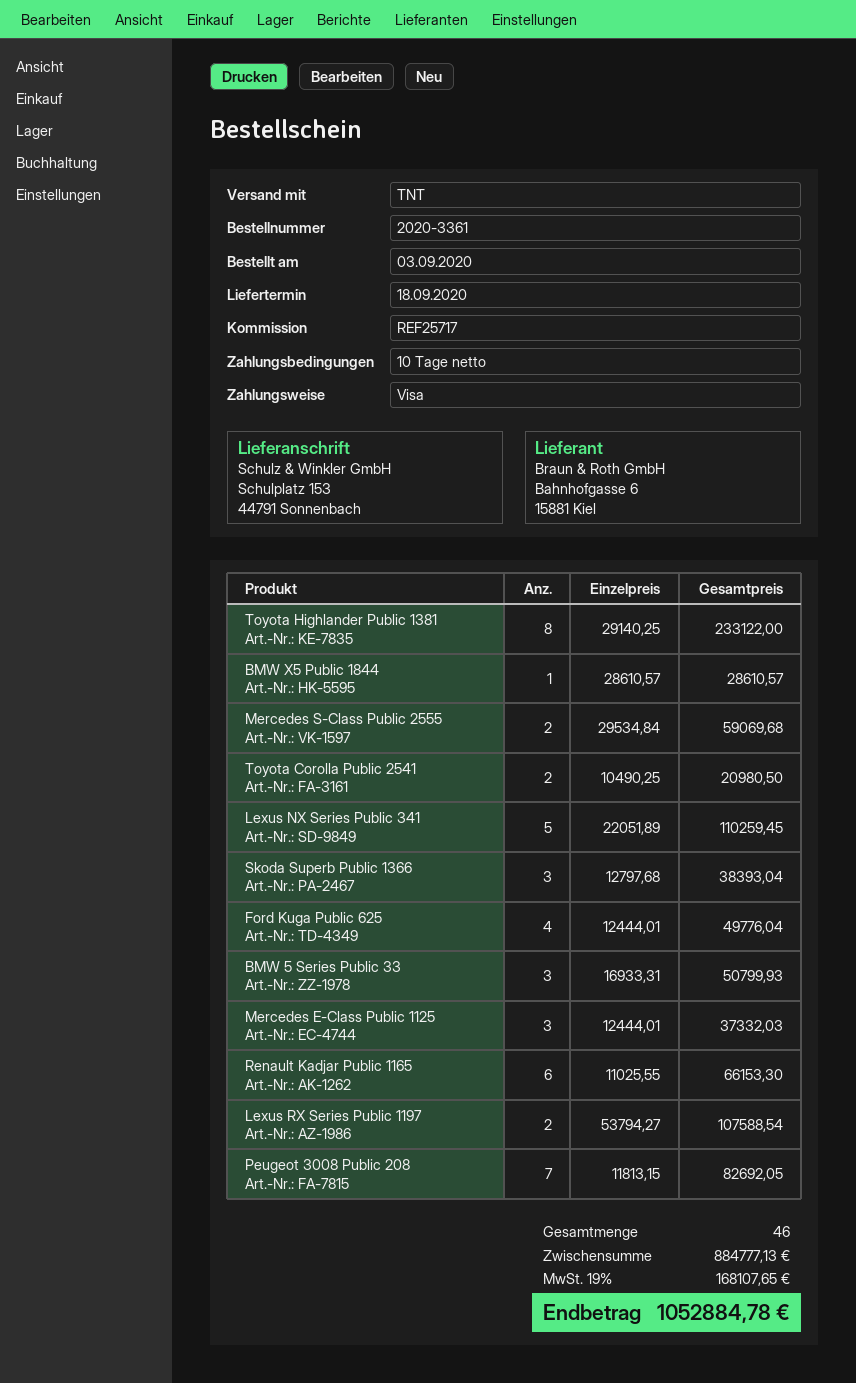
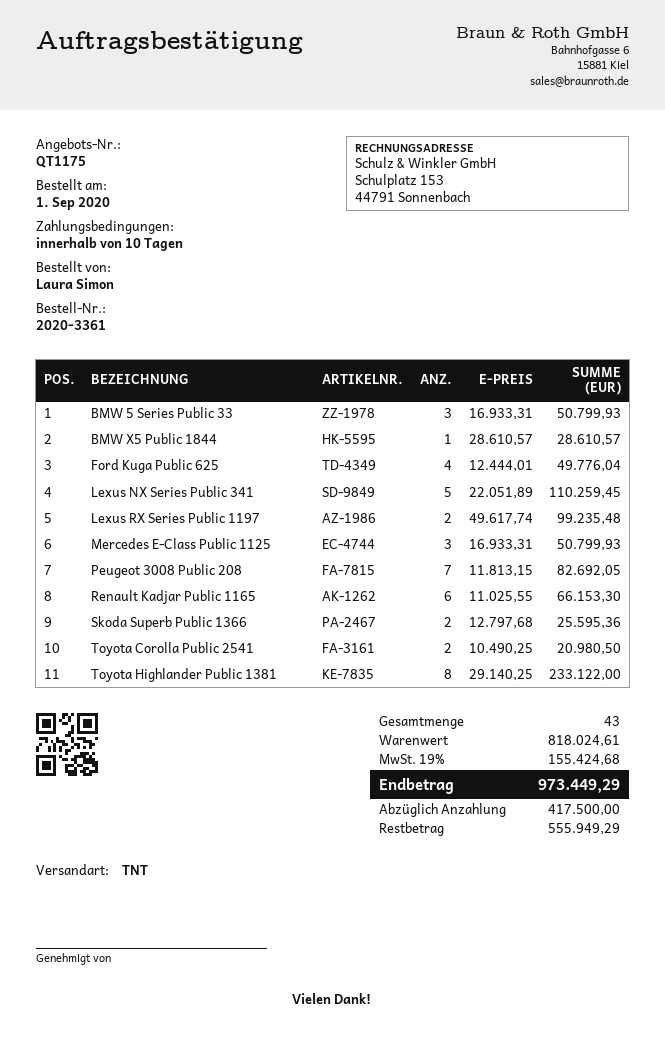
order date: 2020-09-03 -> 2020-09-01
Mercedes S-Class Public 2555: 2 x 29534.84 = 59069.68 -> none
Skoda Superb Public 1366: 3 x 12797.68 = 38393.04 -> 2 x 12797.68 = 25595.36
Mercedes E-Class Public 1125: 3 x 12444.01 = 37332.03 -> 3 x 16933.31 = 50799.93
Lexus RX Series Public 1197: 2 x 53794.27 = 107588.54 -> 2 x 49617.74 = 99235.48
total quantity: 46 -> 43
subtotal: 884777.13 -> 818024.61
tax: 19% = 168107.65 -> 19% = 155424.68
total: 1052884.78 -> 973449.29

